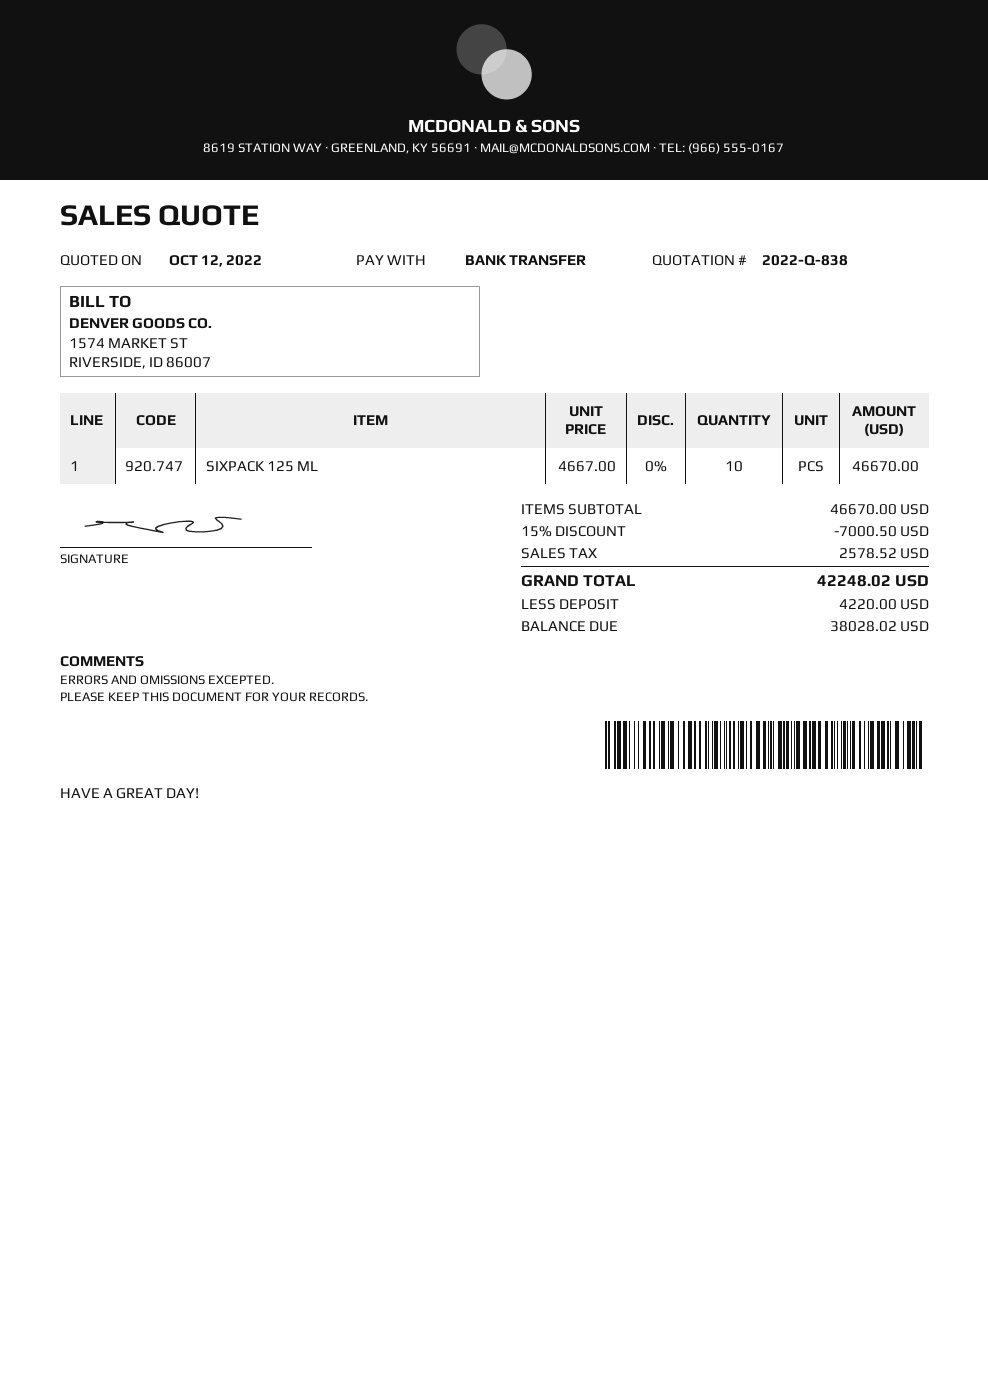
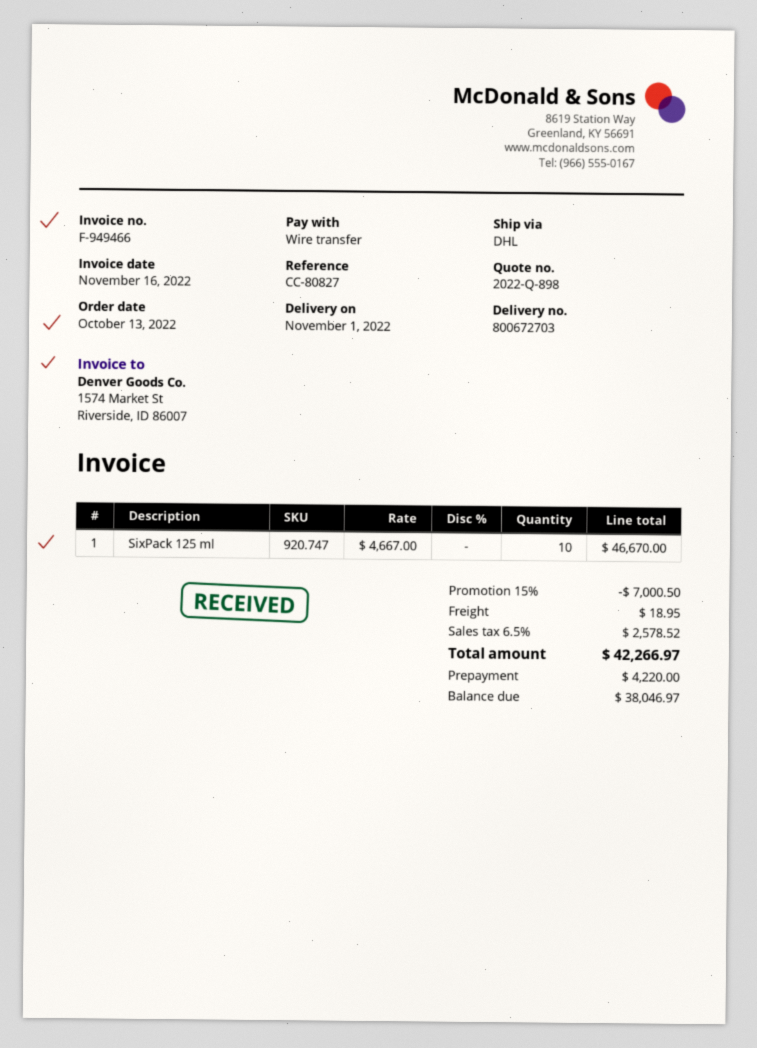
quote number: 2022-Q-838 -> 2022-Q-898
shipping: none -> 18.95
total: 42248.02 -> 42266.97
balance: 38028.02 -> 38046.97

